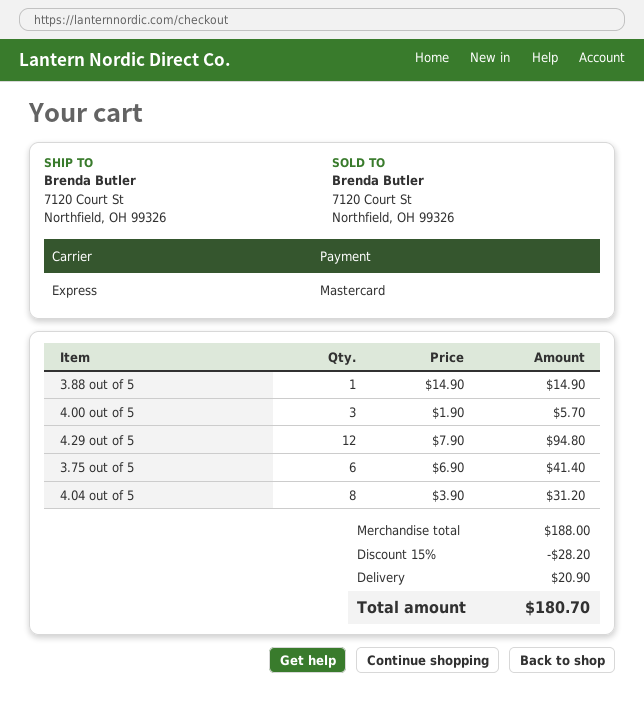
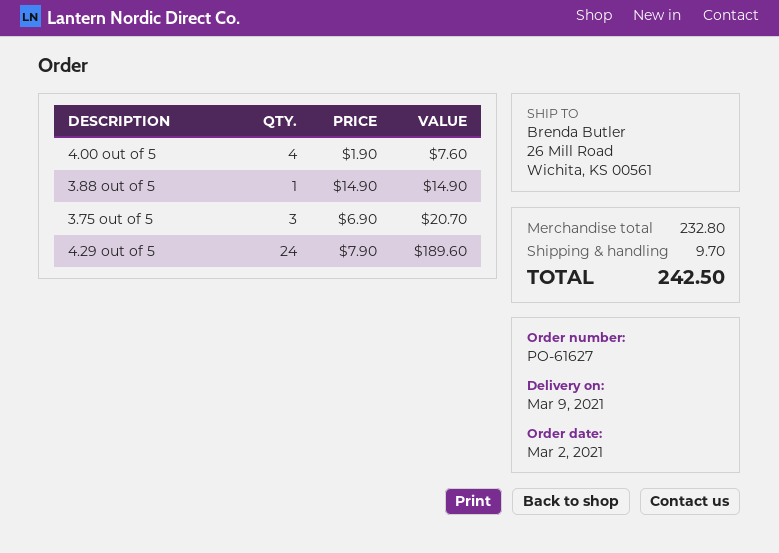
ship to: 7120 Court St, Northfield, OH 99326 -> 26 Mill Road, Wichita, KS 00561
4.00 out of 5: 3 x 1.90 = 5.70 -> 4 x 1.90 = 7.60
4.29 out of 5: 12 x 7.90 = 94.80 -> 24 x 7.90 = 189.60
3.75 out of 5: 6 x 6.90 = 41.40 -> 3 x 6.90 = 20.70
4.04 out of 5: 8 x 3.90 = 31.20 -> none
subtotal: 188.00 -> 232.80
discount: 15% = 28.20 -> none
shipping: 20.90 -> 9.70
total: 180.70 -> 242.50

